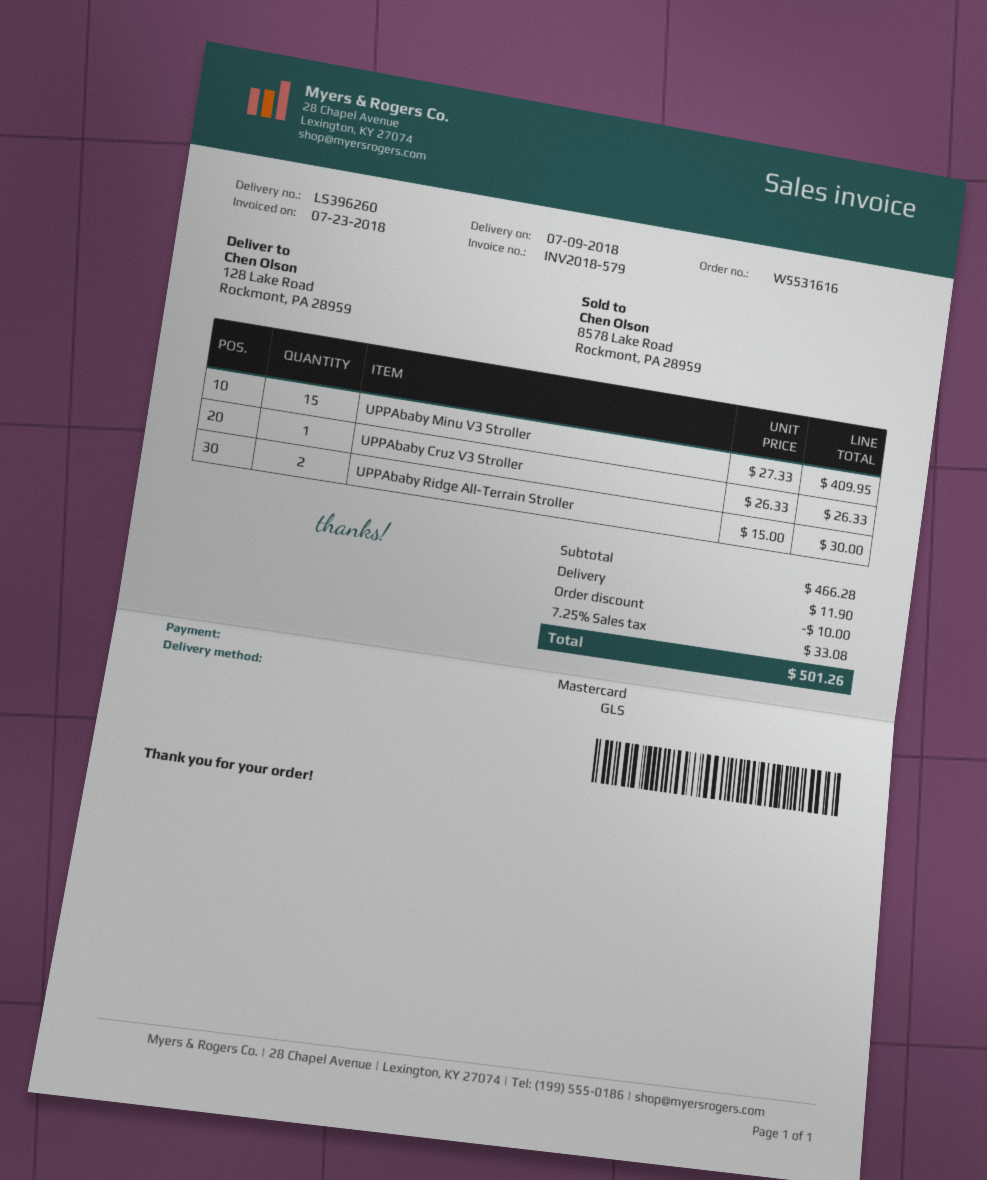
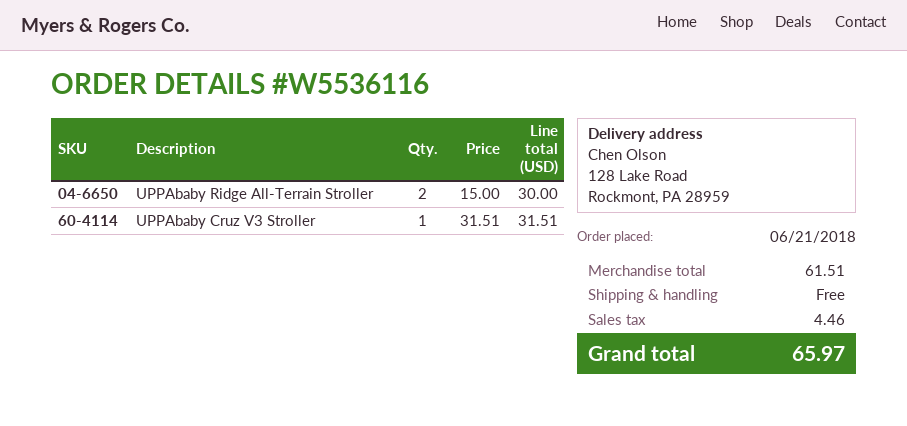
order number: W5531616 -> W5536116
UPPAbaby Minu V3 Stroller: 15 x 27.33 = 409.95 -> none
UPPAbaby Cruz V3 Stroller: 1 x 26.33 = 26.33 -> 1 x 31.51 = 31.51
subtotal: 466.28 -> 61.51
discount: 10.00 -> none
shipping: 11.90 -> 0.00
tax: 33.08 -> 4.46
total: 501.26 -> 65.97

